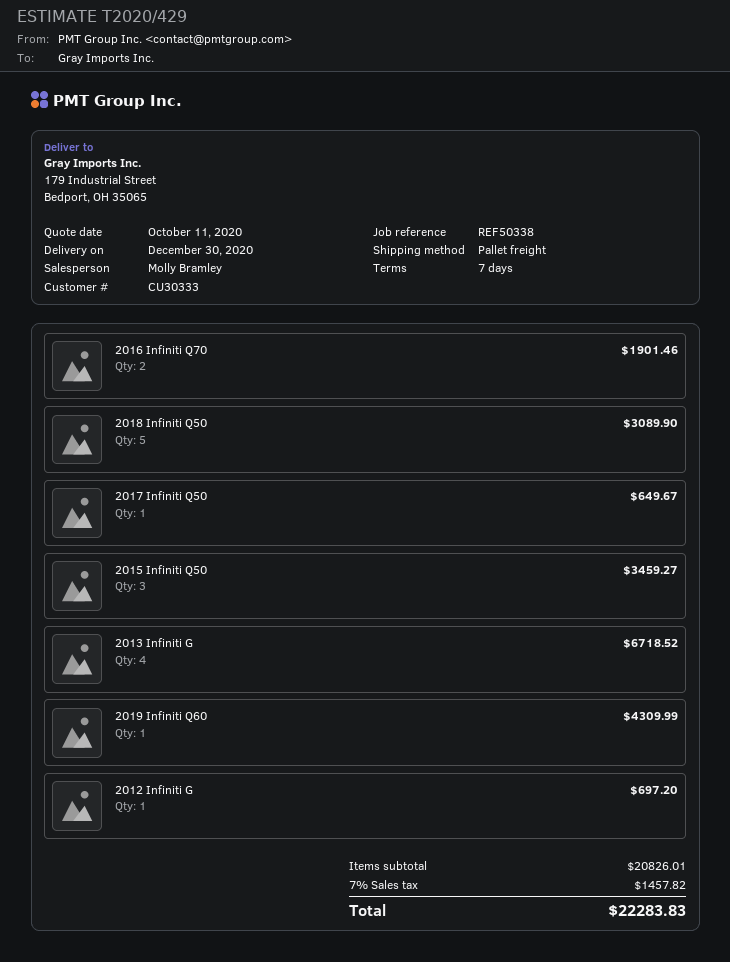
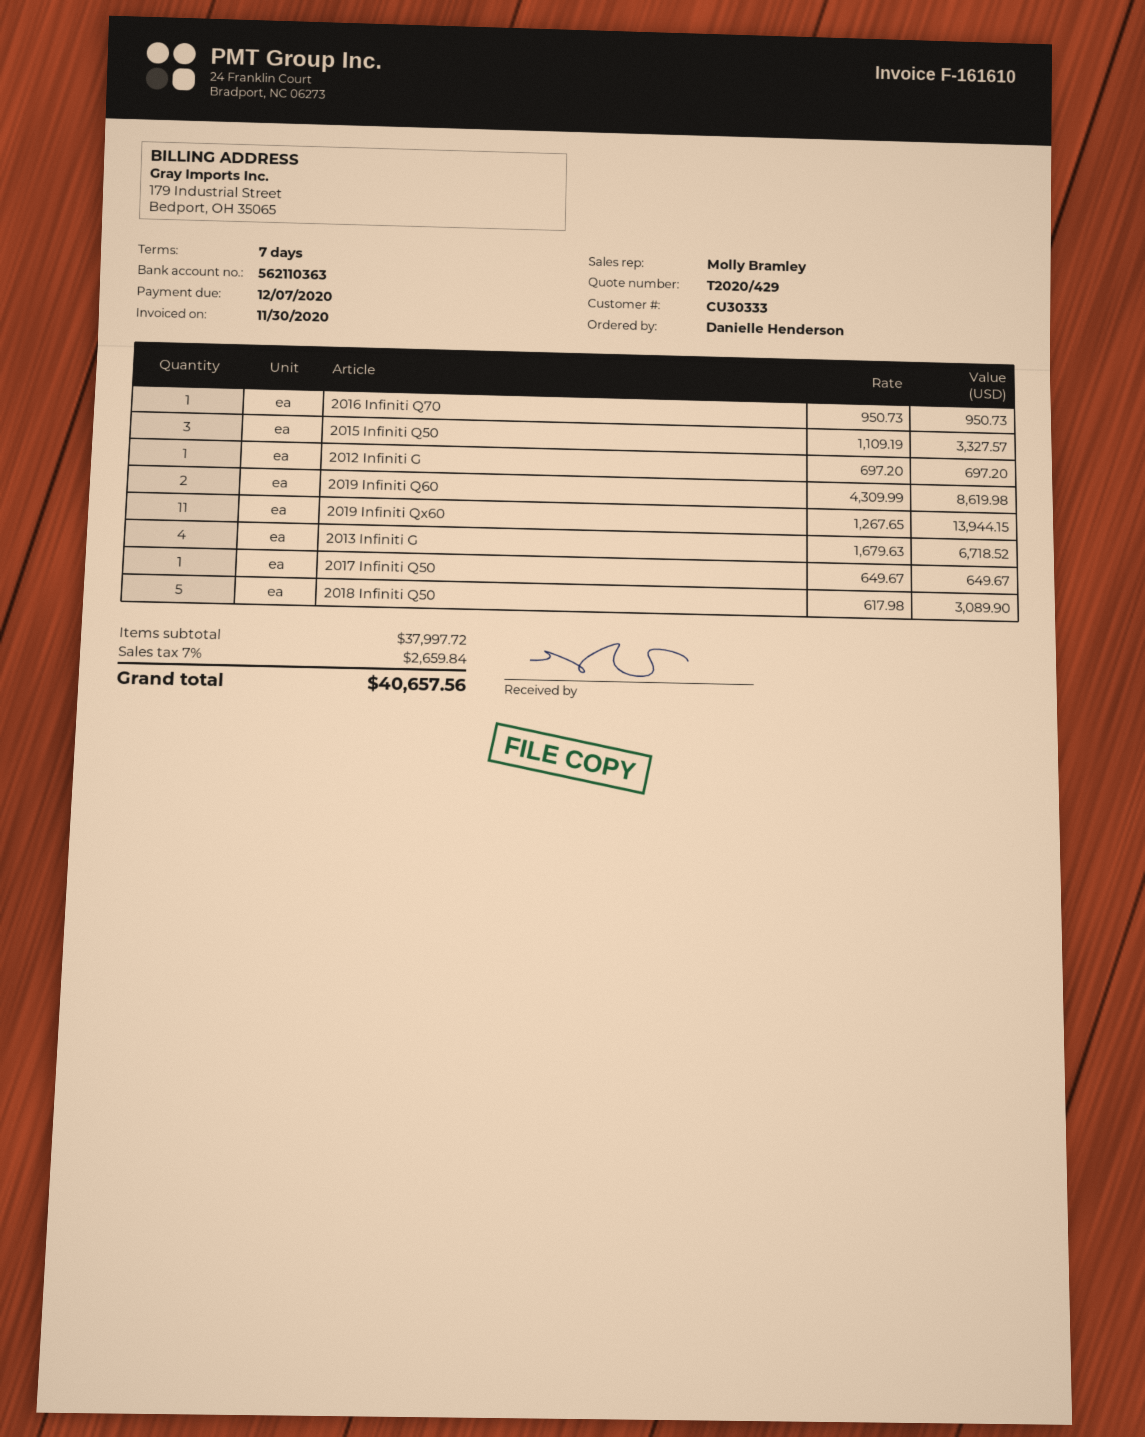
2016 Infiniti Q70: 2 for 1901.46 -> 1 for 950.73
2015 Infiniti Q50: 3 for 3459.27 -> 3 for 3327.57
2019 Infiniti Q60: 1 for 4309.99 -> 2 for 8619.98
2019 Infiniti Qx60: none -> 11 for 13944.15
subtotal: 20826.01 -> 37997.72
tax: 7% = 1457.82 -> 7% = 2659.84
total: 22283.83 -> 40657.56

